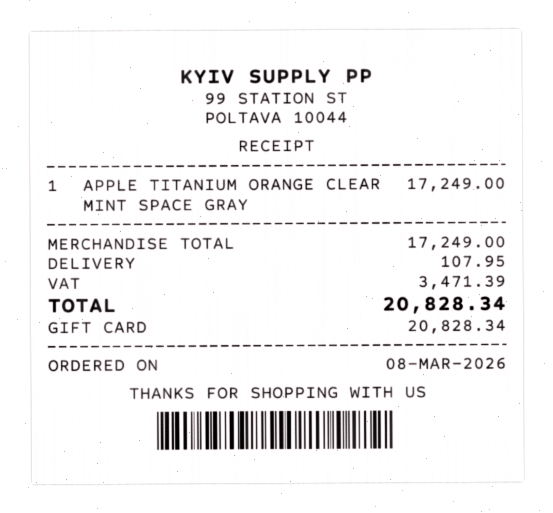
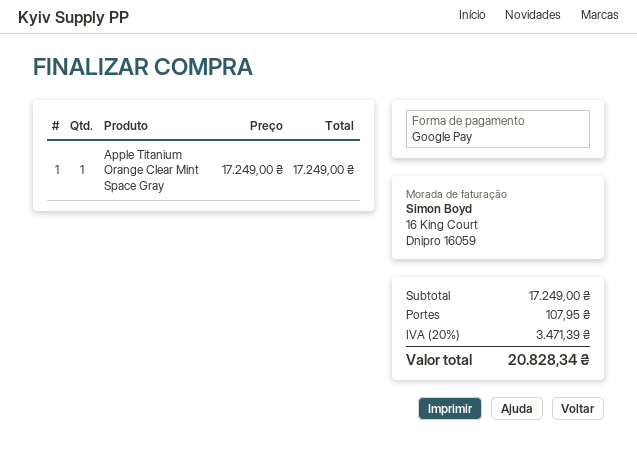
payment method: gift card -> Google Pay

